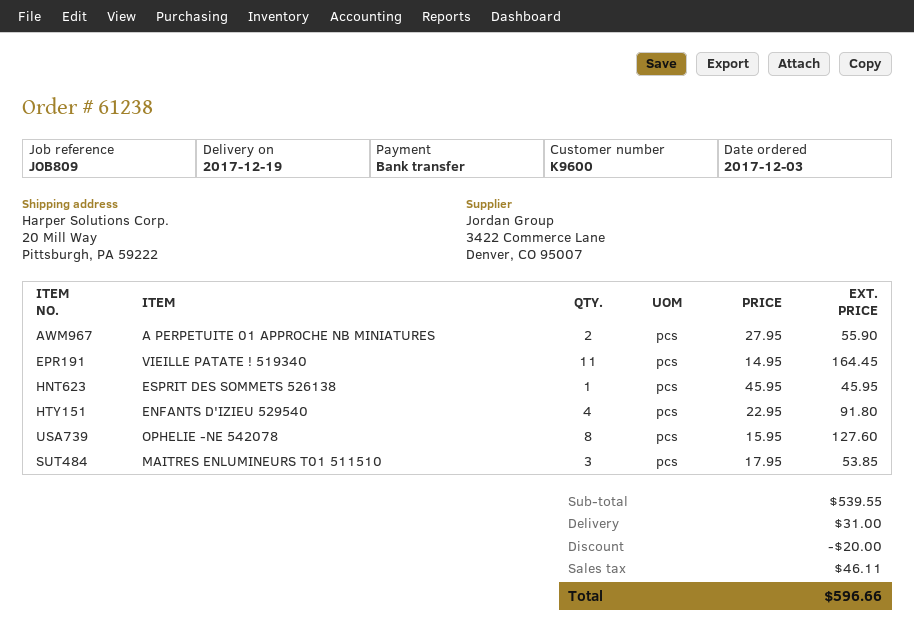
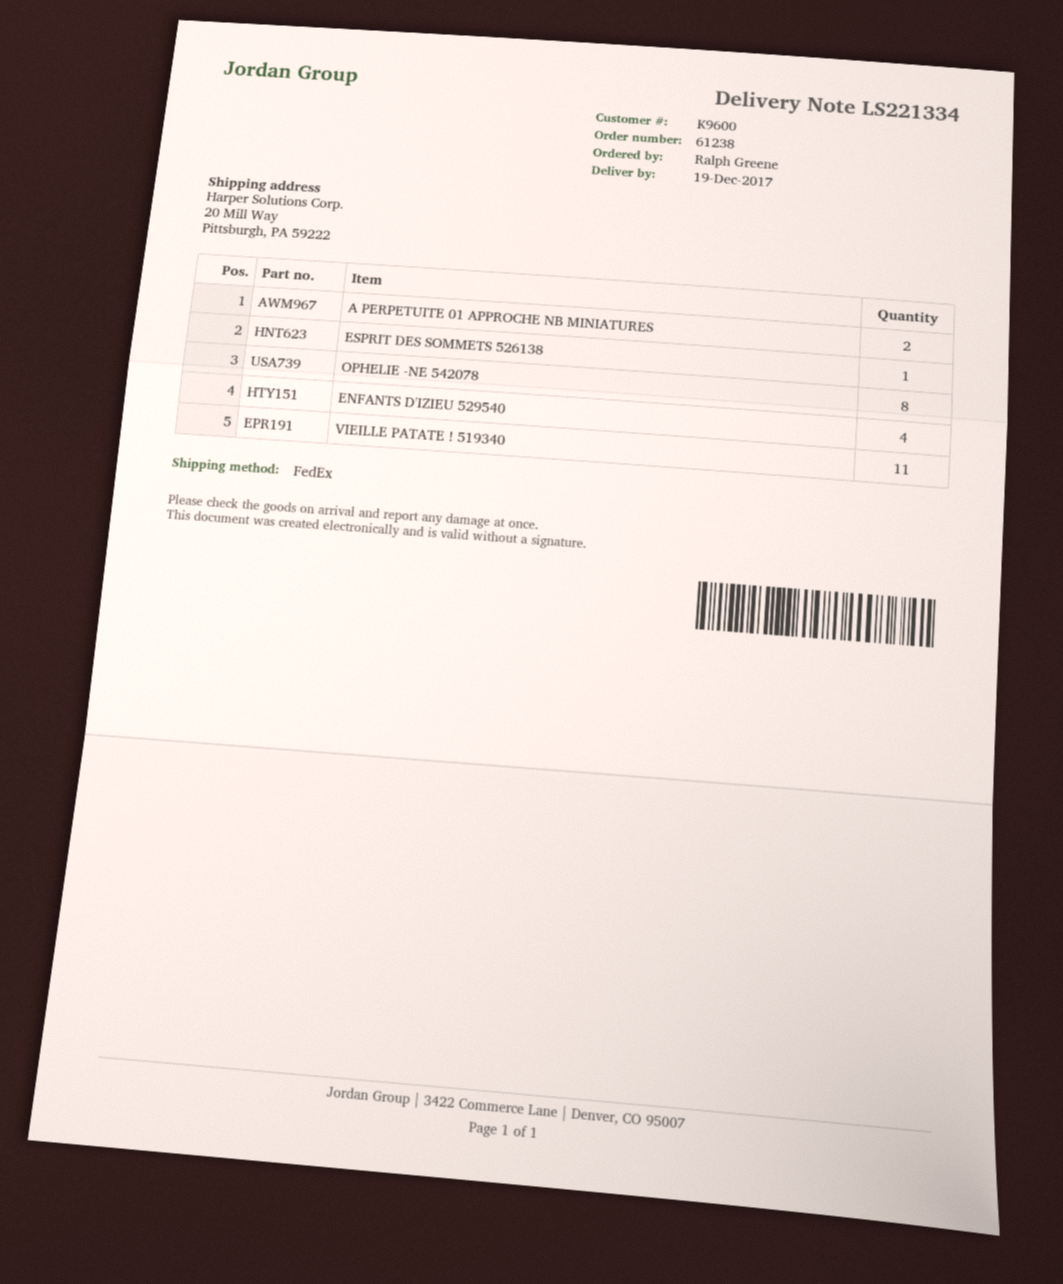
MAITRES ENLUMINEURS T01 511510: 3 -> none

